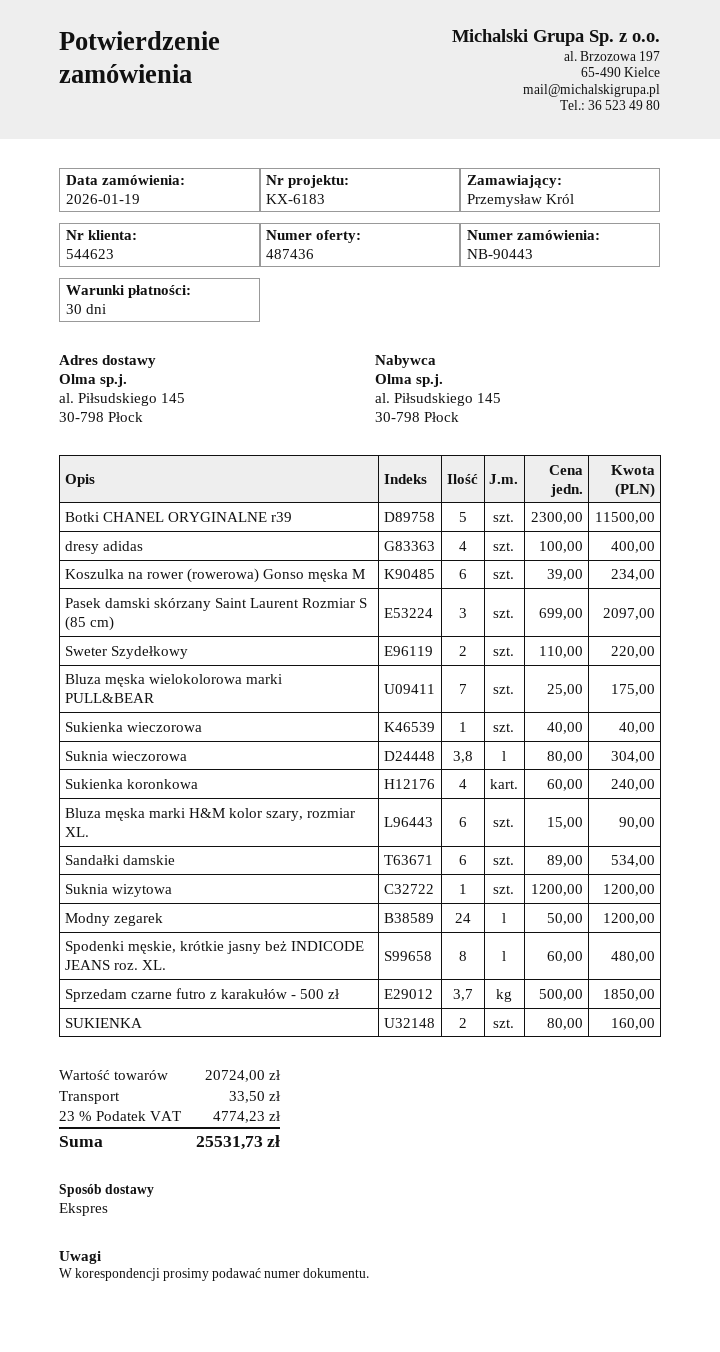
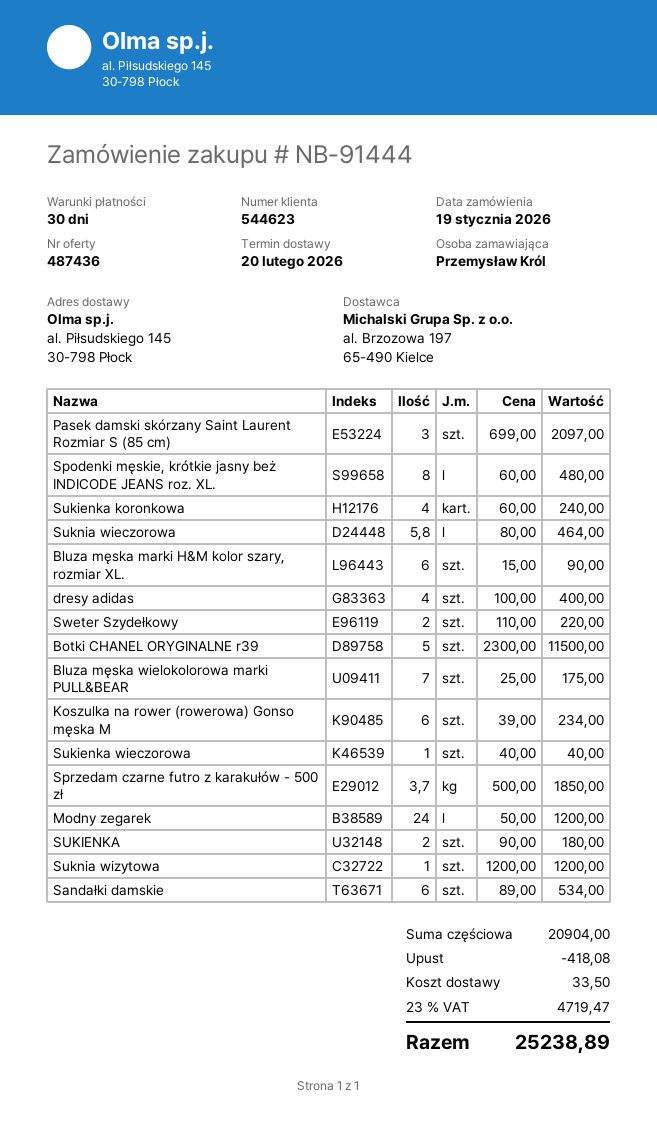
order number: NB-90443 -> NB-91444
Suknia wieczorowa: 3.8 x 80.00 = 304.00 -> 5.8 x 80.00 = 464.00
SUKIENKA: 2 x 80.00 = 160.00 -> 2 x 90.00 = 180.00
subtotal: 20724.00 -> 20904.00
discount: none -> 418.08
tax: 23% = 4774.23 -> 23% = 4719.47
total: 25531.73 -> 25238.89

